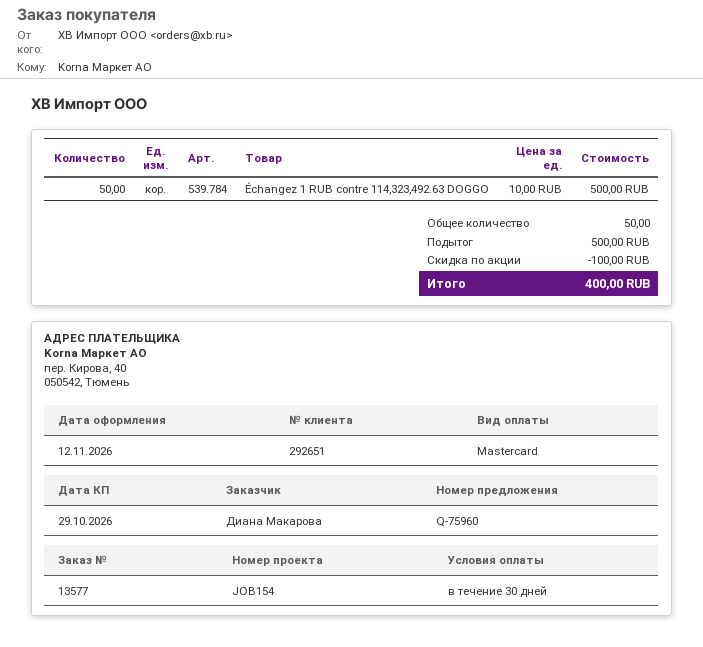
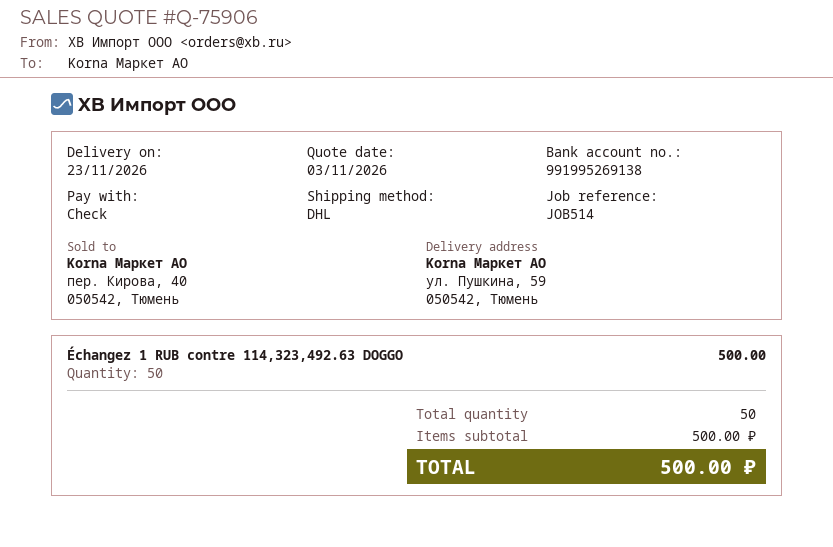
quote number: Q-75960 -> Q-75906
quote date: 2026-10-29 -> 2026-11-03
reference: JOB154 -> JOB514
payment method: Mastercard -> cheque
discount: 100.00 -> none
total: 400.00 -> 500.00

